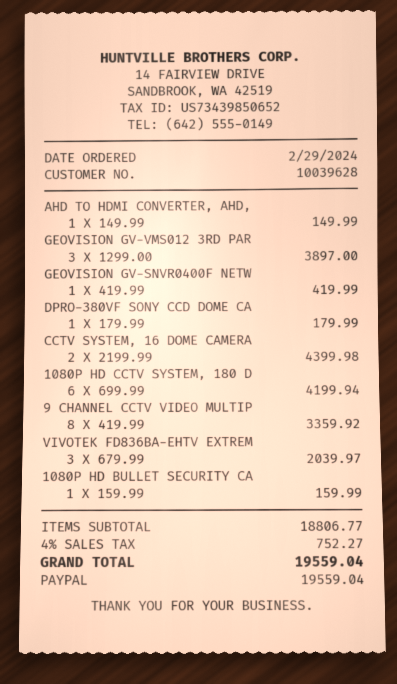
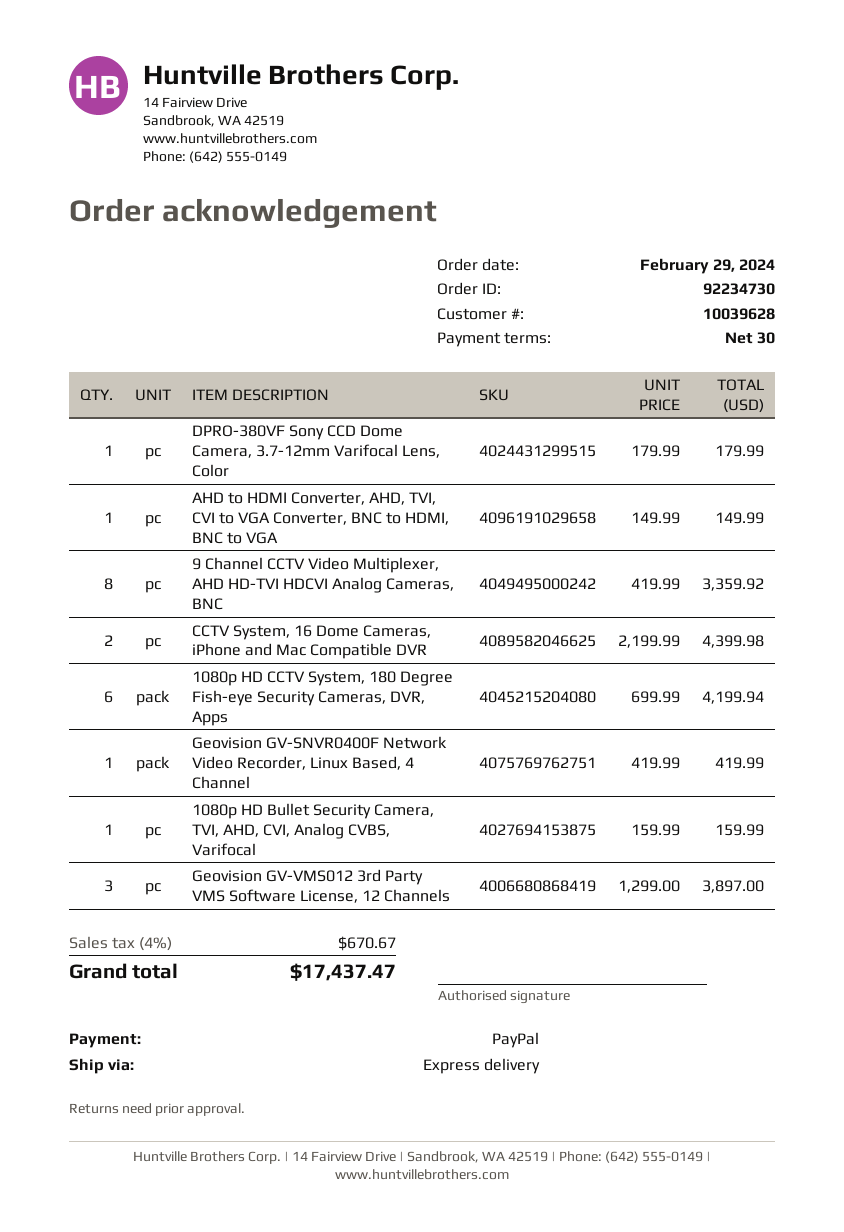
VIVOTEK FD836BA-EHTV EXTREM: 3 x 679.99 = 2039.97 -> none
tax: 4% = 752.27 -> 4% = 670.67
total: 19559.04 -> 17437.47

